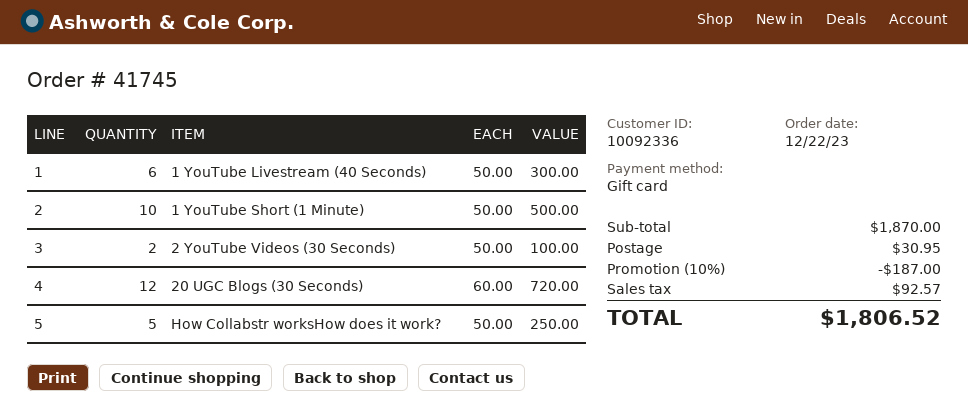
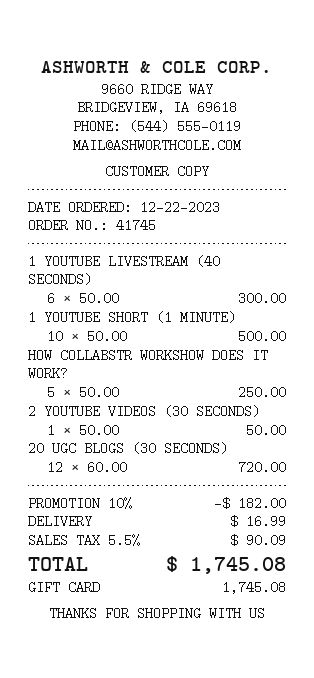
2 YouTube Videos (30 Seconds): 2 x 50.00 = 100.00 -> 1 x 50.00 = 50.00
discount: 10% = 187.00 -> 10% = 182.00
shipping: 30.95 -> 16.99
tax: 92.57 -> 90.09
total: 1806.52 -> 1745.08

